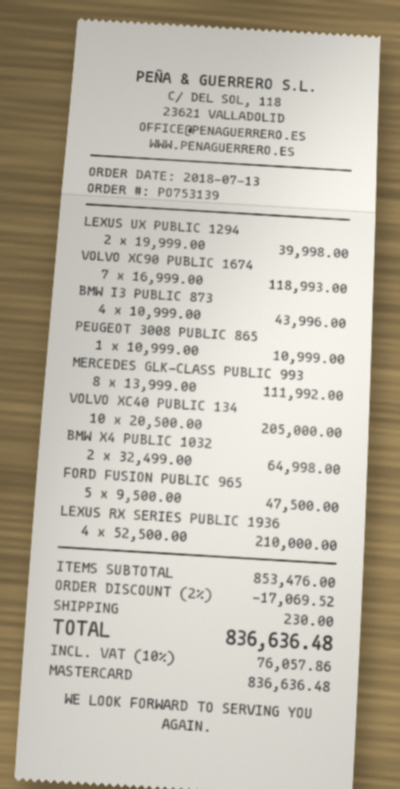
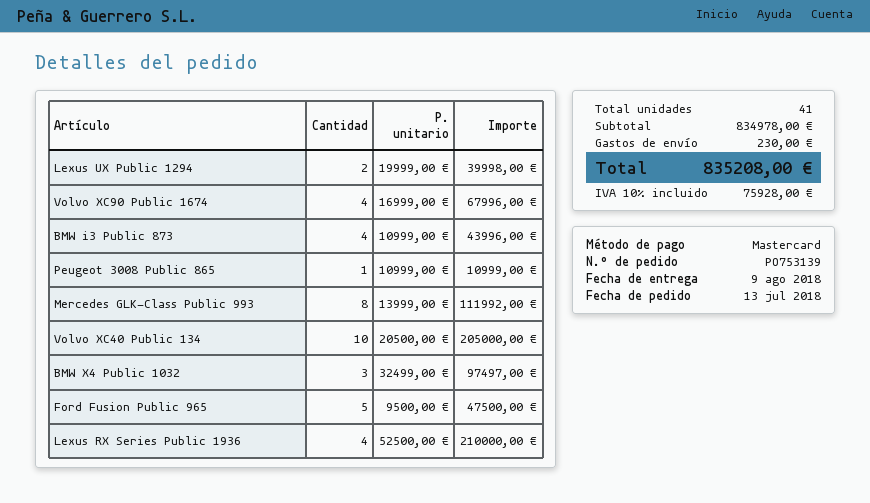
VOLVO XC90 PUBLIC 1674: 7 x 16999.00 = 118993.00 -> 4 x 16999.00 = 67996.00
BMW X4 PUBLIC 1032: 2 x 32499.00 = 64998.00 -> 3 x 32499.00 = 97497.00
subtotal: 853476.00 -> 834978.00
discount: 2% = 17069.52 -> none
tax: 10% = 76057.86 -> 10% = 75928.00
total: 836636.48 -> 835208.00

